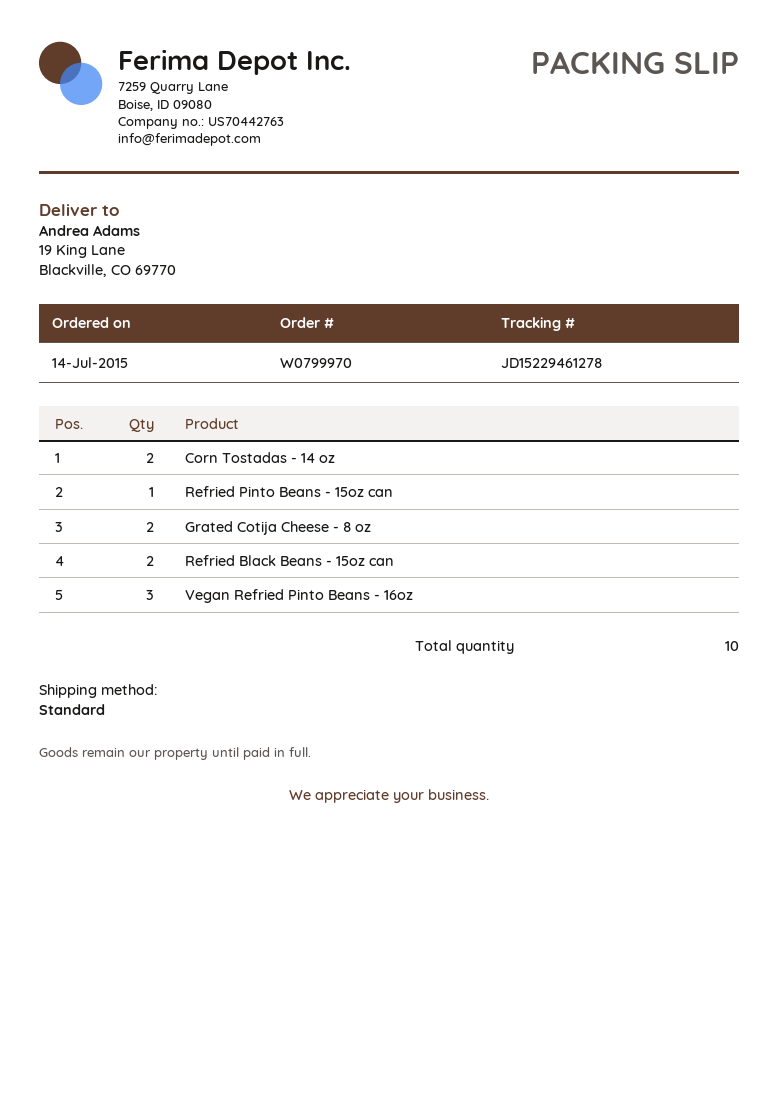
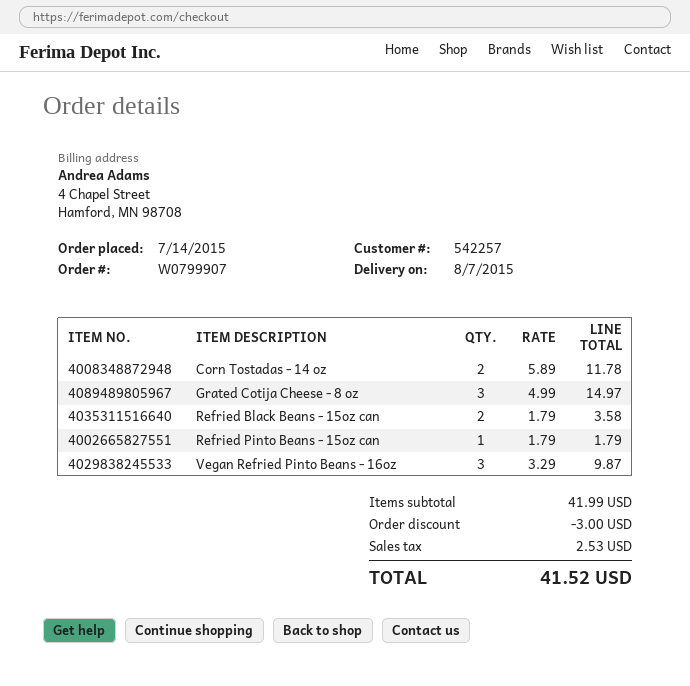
order number: W0799970 -> W0799907
Grated Cotija Cheese - 8 oz: 2 -> 3

